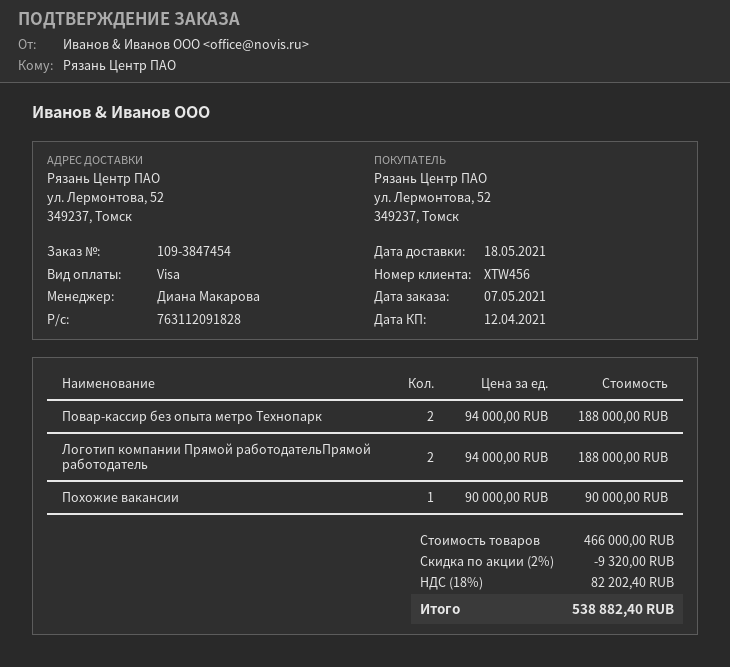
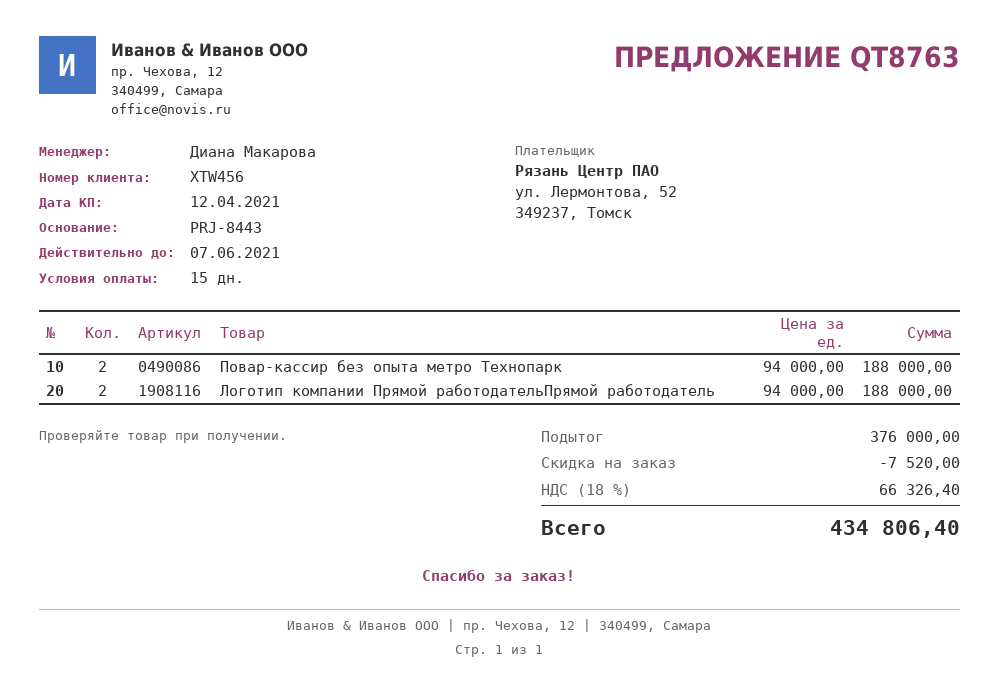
Похожие вакансии: 1 x 90000.00 = 90000.00 -> none
subtotal: 466000.00 -> 376000.00
discount: 9320.00 -> 7520.00
tax: 18% = 82202.40 -> 18% = 66326.40
total: 538882.40 -> 434806.40

